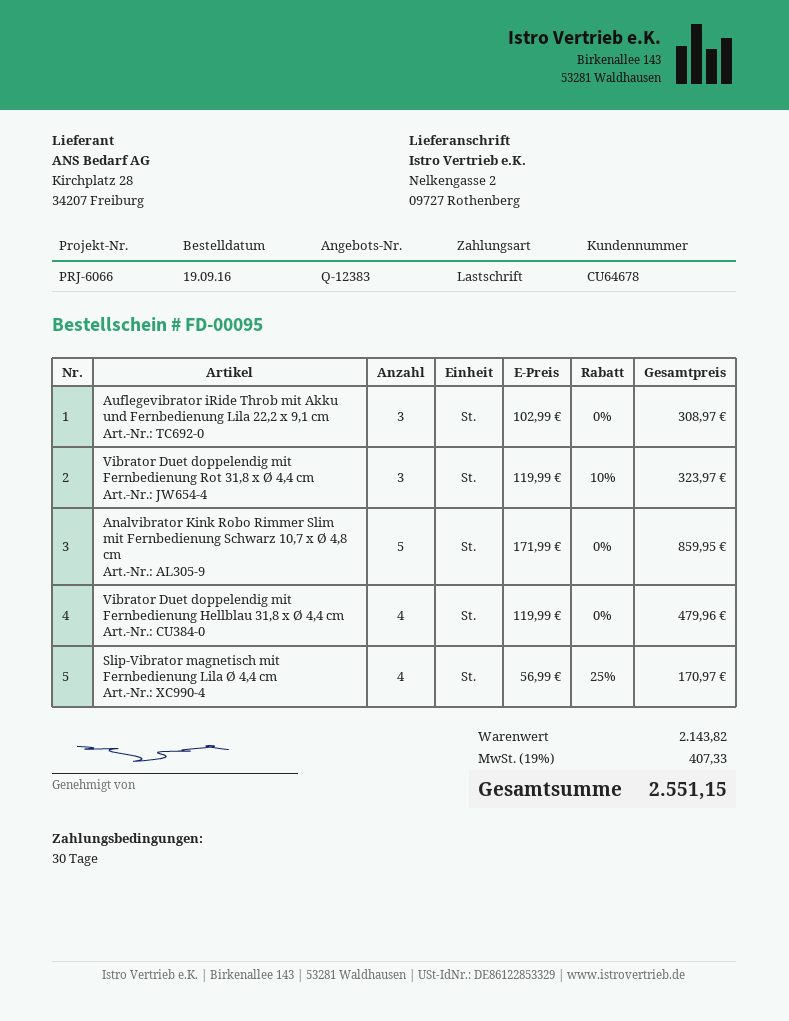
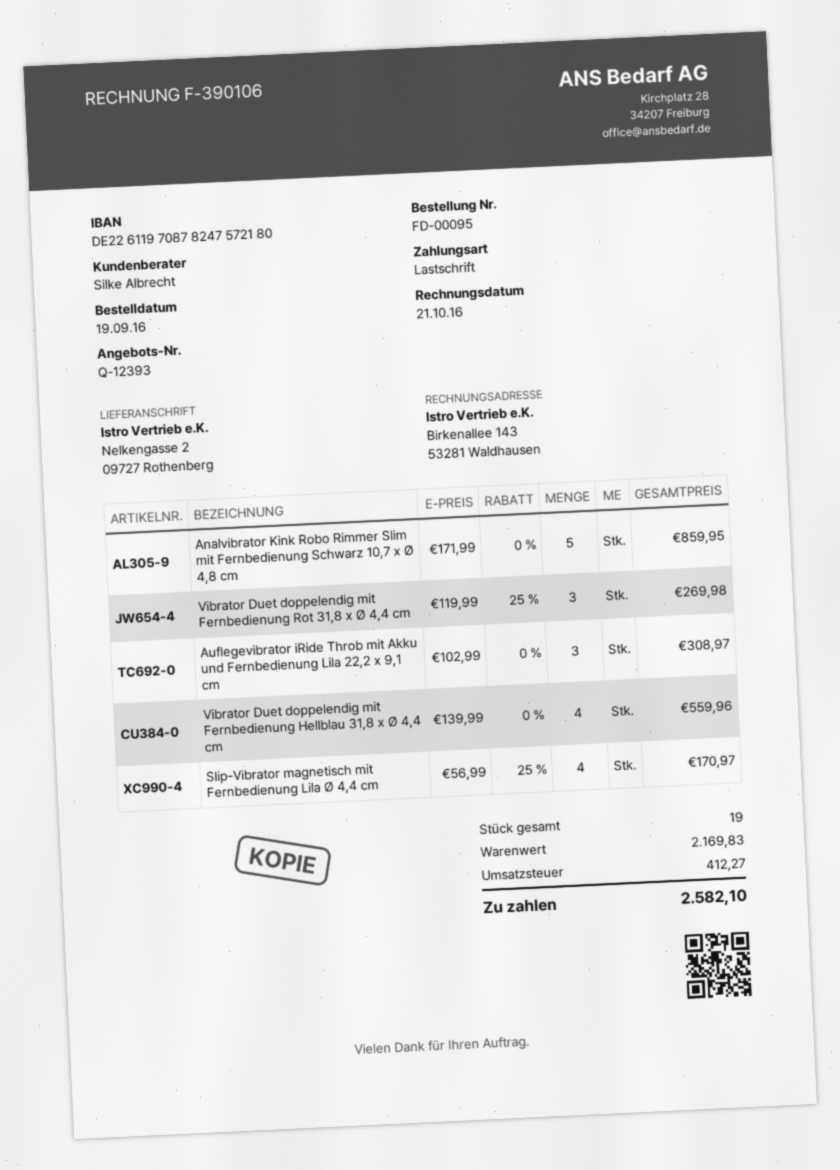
quote number: Q-12383 -> Q-12393
Vibrator Duet doppelendig mit Fernbedienung Rot 31,8 x Ø 4,4 cm: 3 x 119.99 - 10% = 323.97 -> 3 x 119.99 - 25% = 269.98
Vibrator Duet doppelendig mit Fernbedienung Hellblau 31,8 x Ø 4,4 cm: 4 x 119.99 = 479.96 -> 4 x 139.99 = 559.96
subtotal: 2143.82 -> 2169.83
tax: 407.33 -> 412.27
total: 2551.15 -> 2582.10

